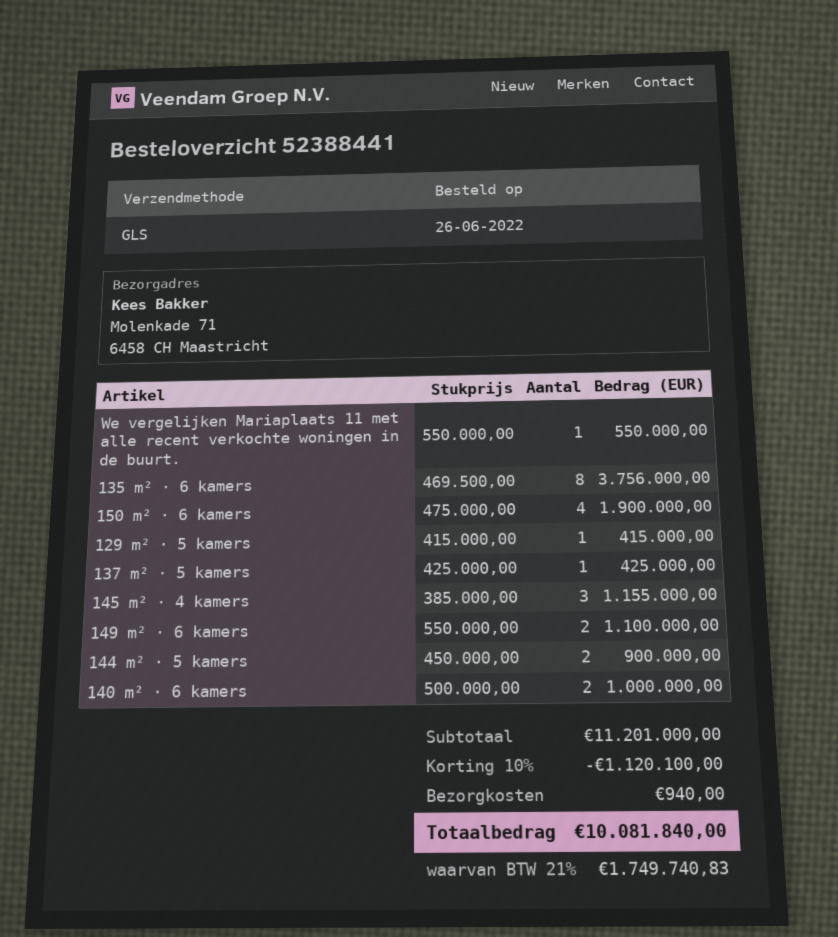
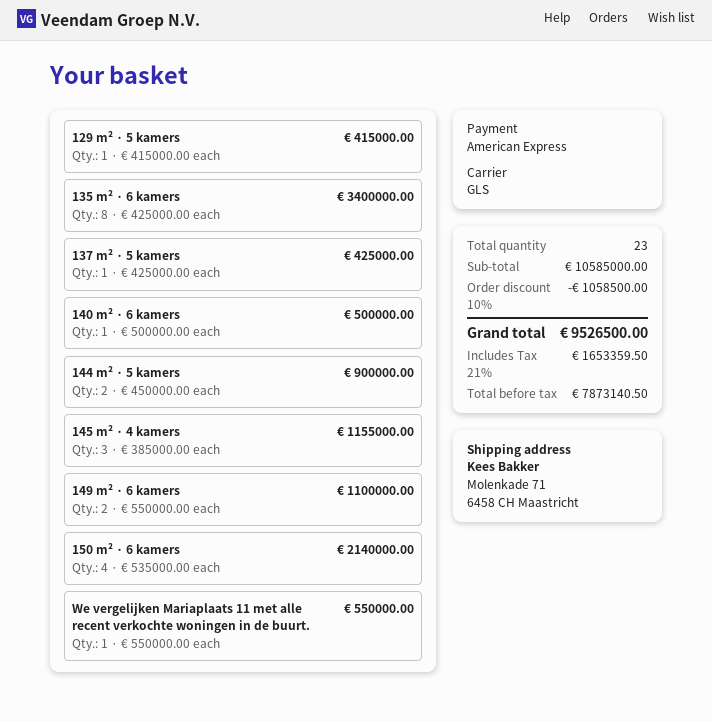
135 m² · 6 kamers: 8 x 469500.00 = 3756000.00 -> 8 x 425000.00 = 3400000.00
150 m² · 6 kamers: 4 x 475000.00 = 1900000.00 -> 4 x 535000.00 = 2140000.00
140 m² · 6 kamers: 2 x 500000.00 = 1000000.00 -> 1 x 500000.00 = 500000.00
subtotal: 11201000.00 -> 10585000.00
discount: 10% = 1120100.00 -> 10% = 1058500.00
shipping: 940.00 -> none
tax: 21% = 1749740.83 -> 21% = 1653359.50
total: 10081840.00 -> 9526500.00

